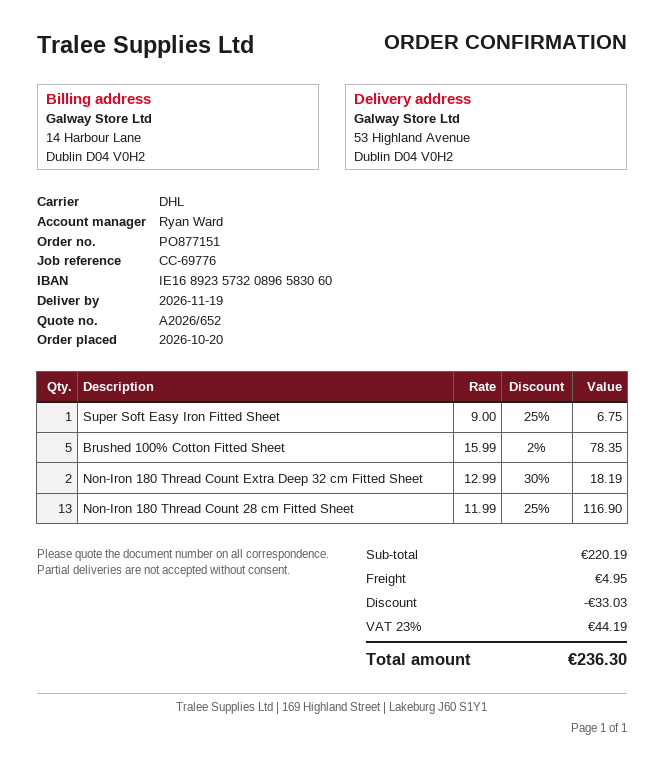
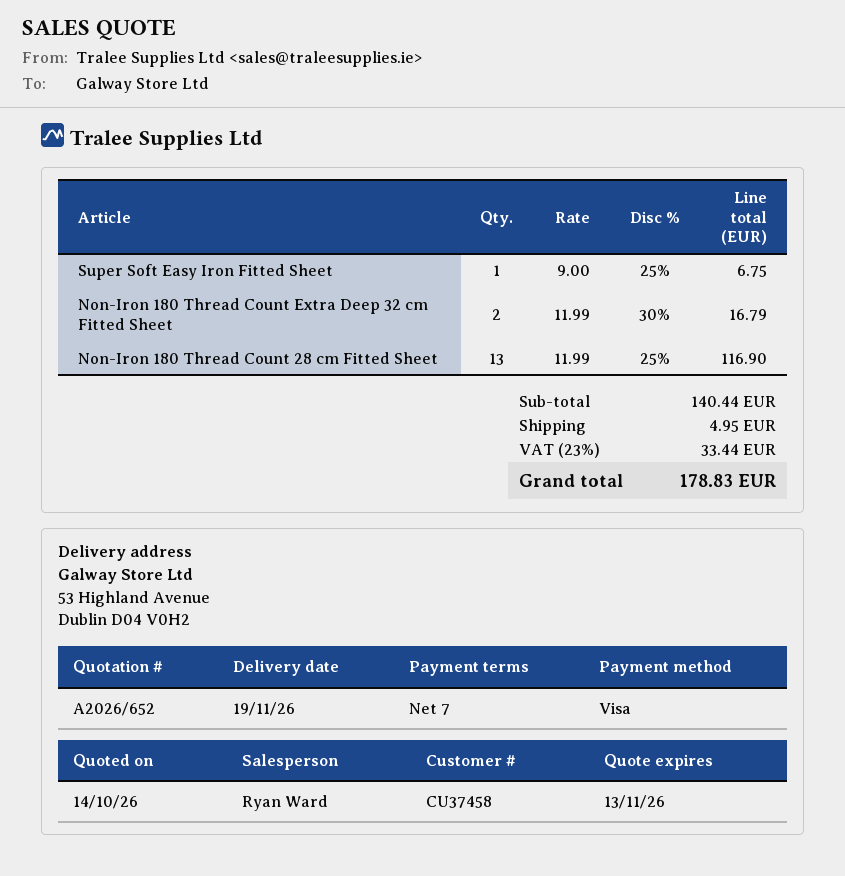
Brushed 100% Cotton Fitted Sheet: 5 x 15.99 - 2% = 78.35 -> none
Non-Iron 180 Thread Count Extra Deep 32 cm Fitted Sheet: 2 x 12.99 - 30% = 18.19 -> 2 x 11.99 - 30% = 16.79
subtotal: 220.19 -> 140.44
discount: 33.03 -> none
tax: 23% = 44.19 -> 23% = 33.44
total: 236.30 -> 178.83

